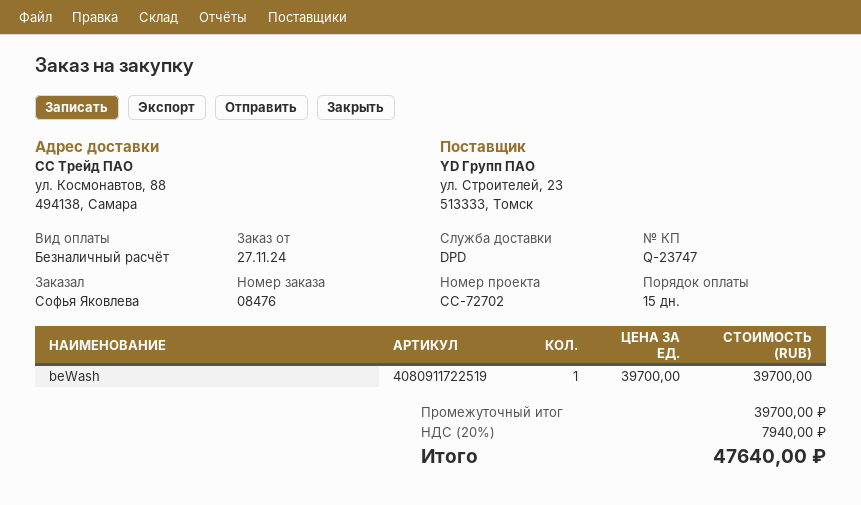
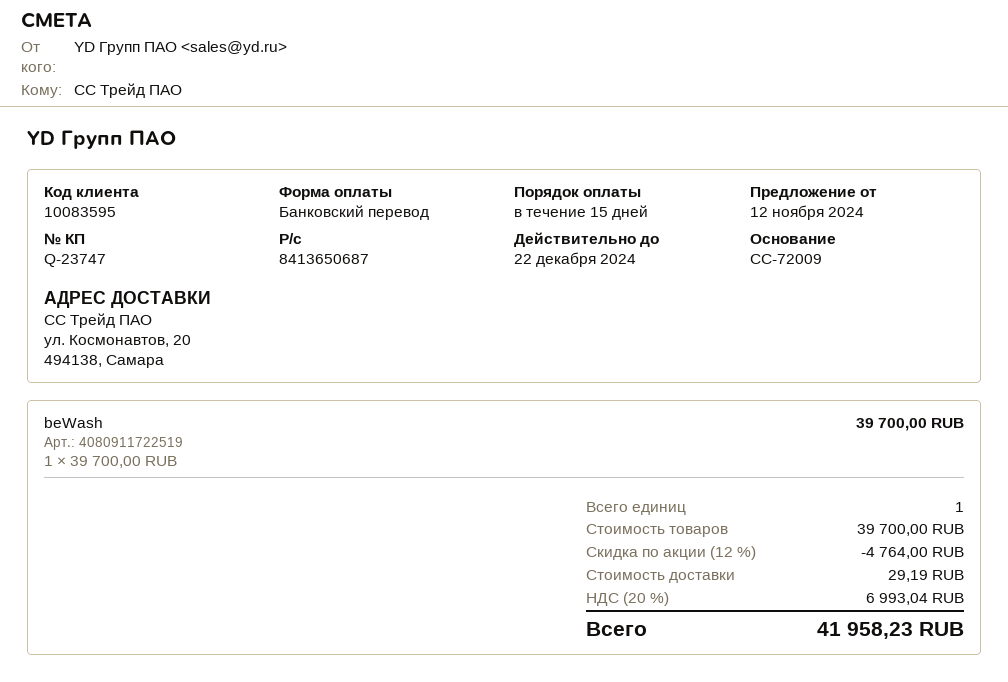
reference: CC-72702 -> CC-72009
ship to: ул. Космонавтов, 88, 494138, Самара -> ул. Космонавтов, 20, 494138, Самара
discount: none -> 12% = 4764.00
shipping: none -> 29.19
tax: 20% = 7940.00 -> 20% = 6993.04
total: 47640.00 -> 41958.23

